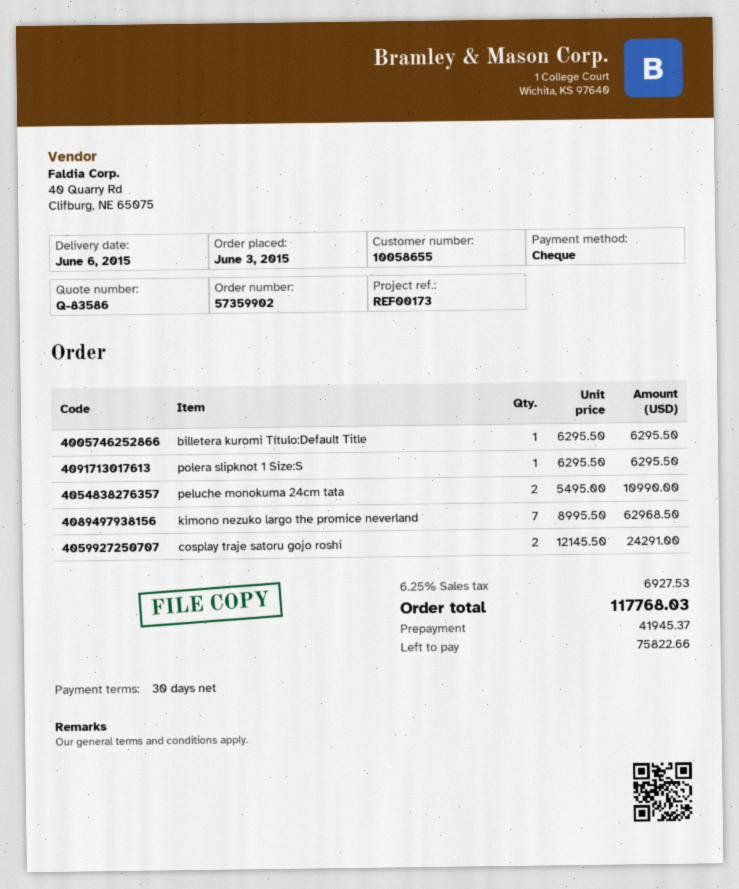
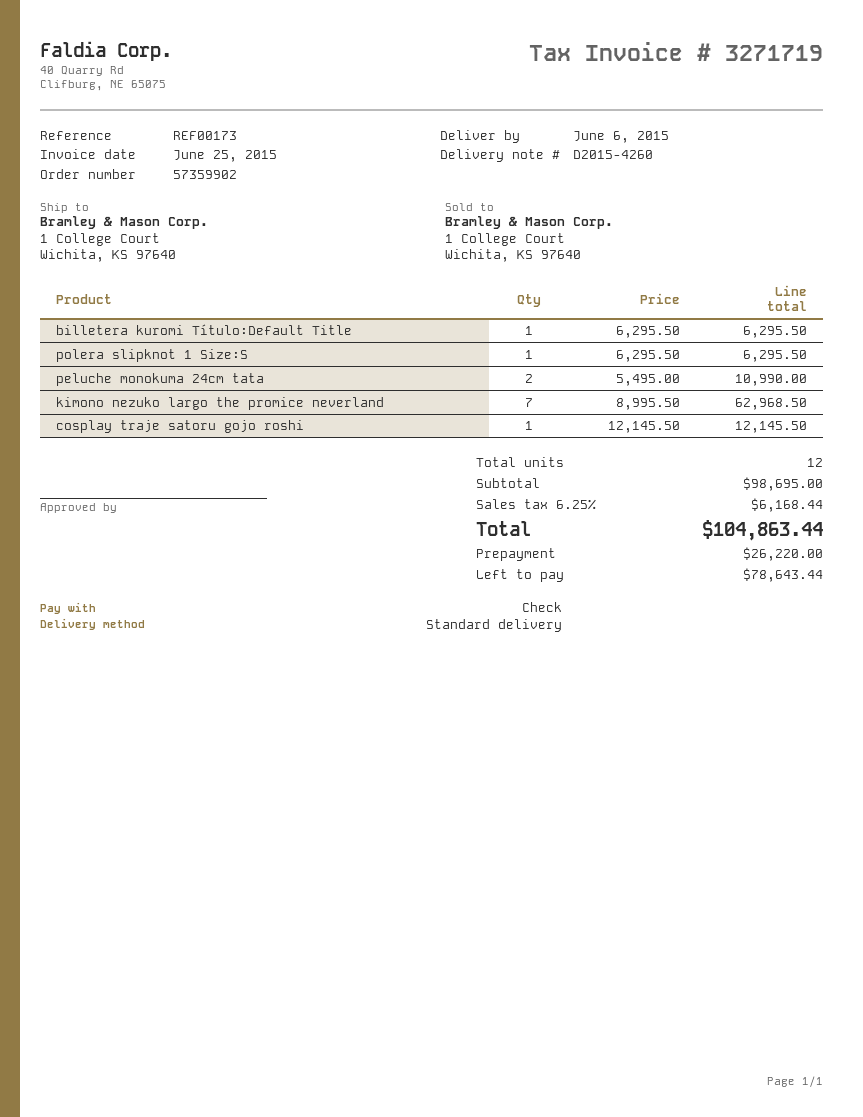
cosplay traje satoru gojo roshi: 2 x 12145.50 = 24291.00 -> 1 x 12145.50 = 12145.50
tax: 6.25% = 6927.53 -> 6.25% = 6168.44
total: 117768.03 -> 104863.44
deposit: 41945.37 -> 26220.00
balance: 75822.66 -> 78643.44

